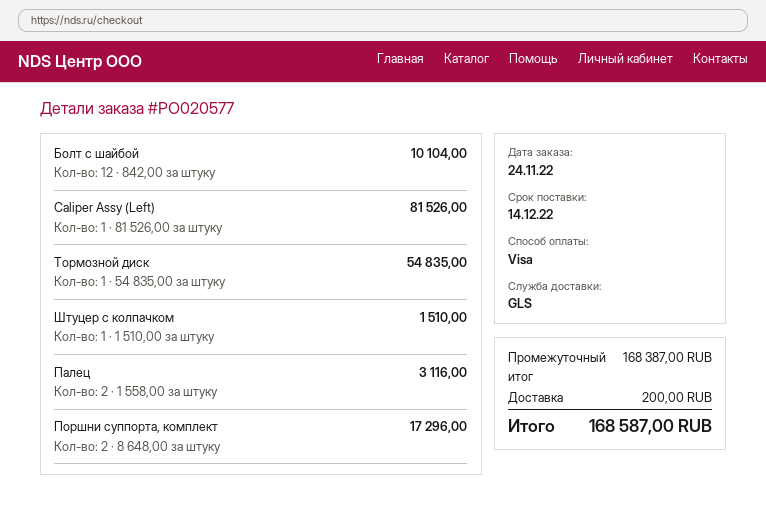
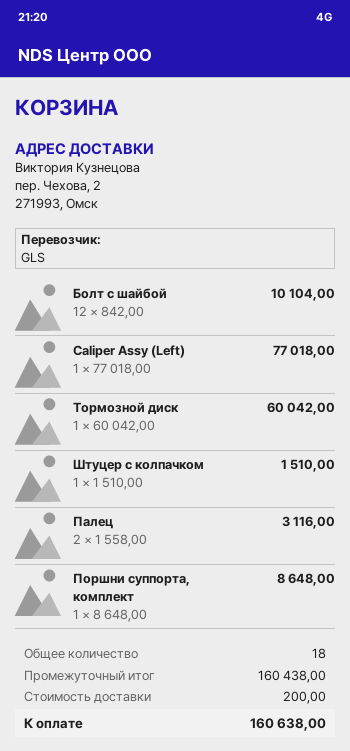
Caliper Assy (Left): 1 x 81526.00 = 81526.00 -> 1 x 77018.00 = 77018.00
Тормозной диск: 1 x 54835.00 = 54835.00 -> 1 x 60042.00 = 60042.00
Поршни суппорта, комплект: 2 x 8648.00 = 17296.00 -> 1 x 8648.00 = 8648.00
subtotal: 168387.00 -> 160438.00
total: 168587.00 -> 160638.00

